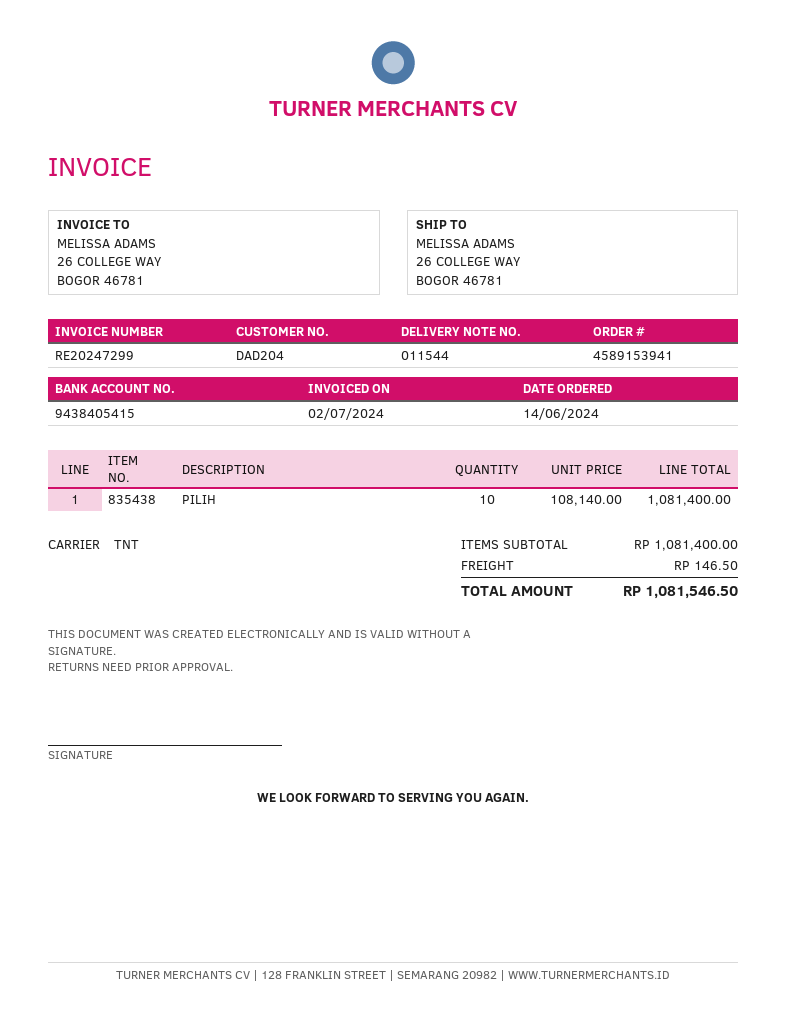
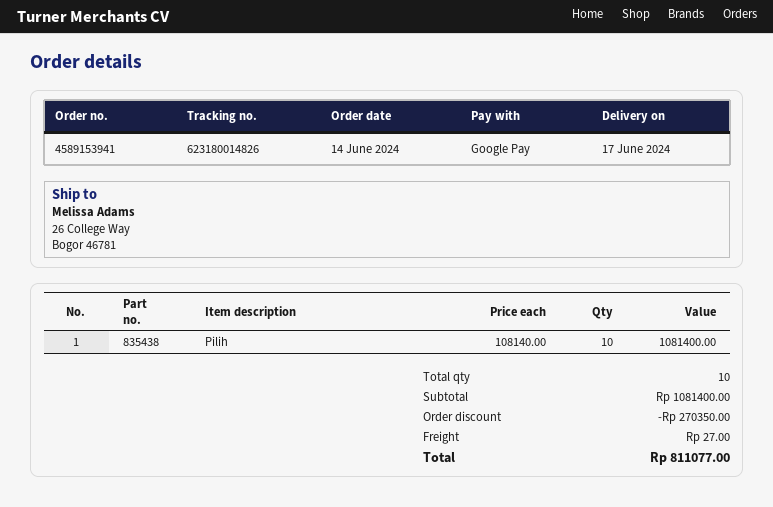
discount: none -> 270350.00
shipping: 146.50 -> 27.00
total: 1081546.50 -> 811077.00

